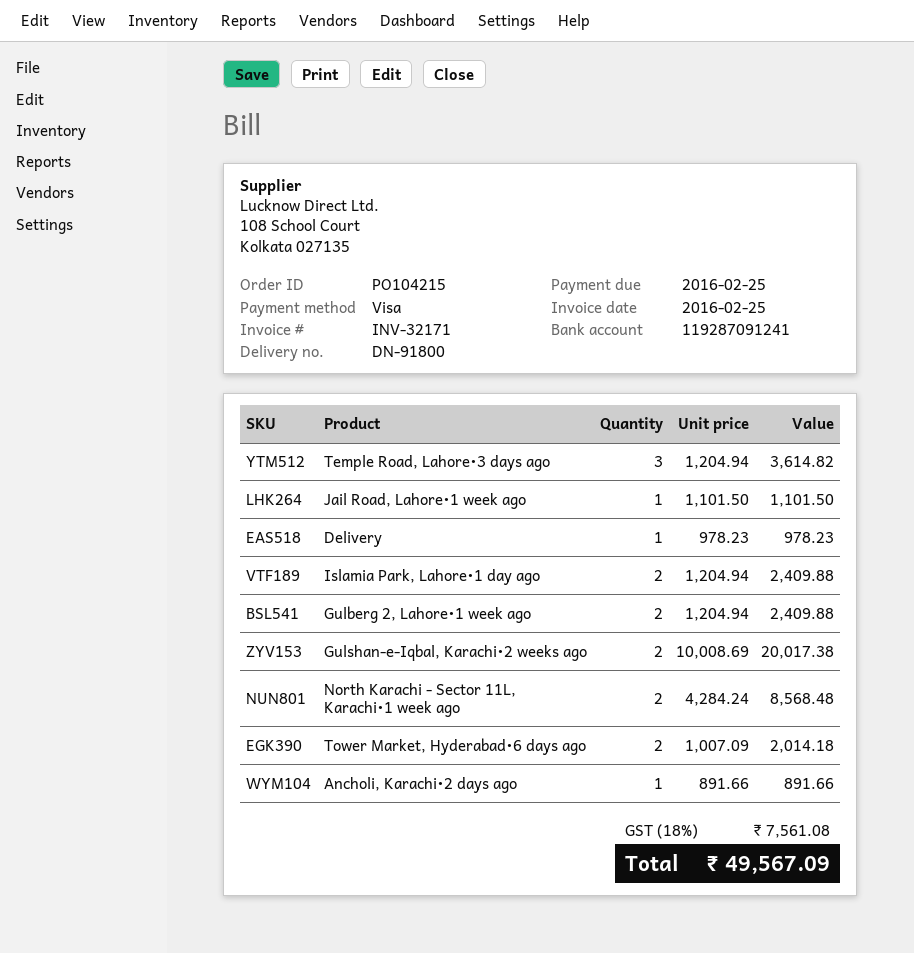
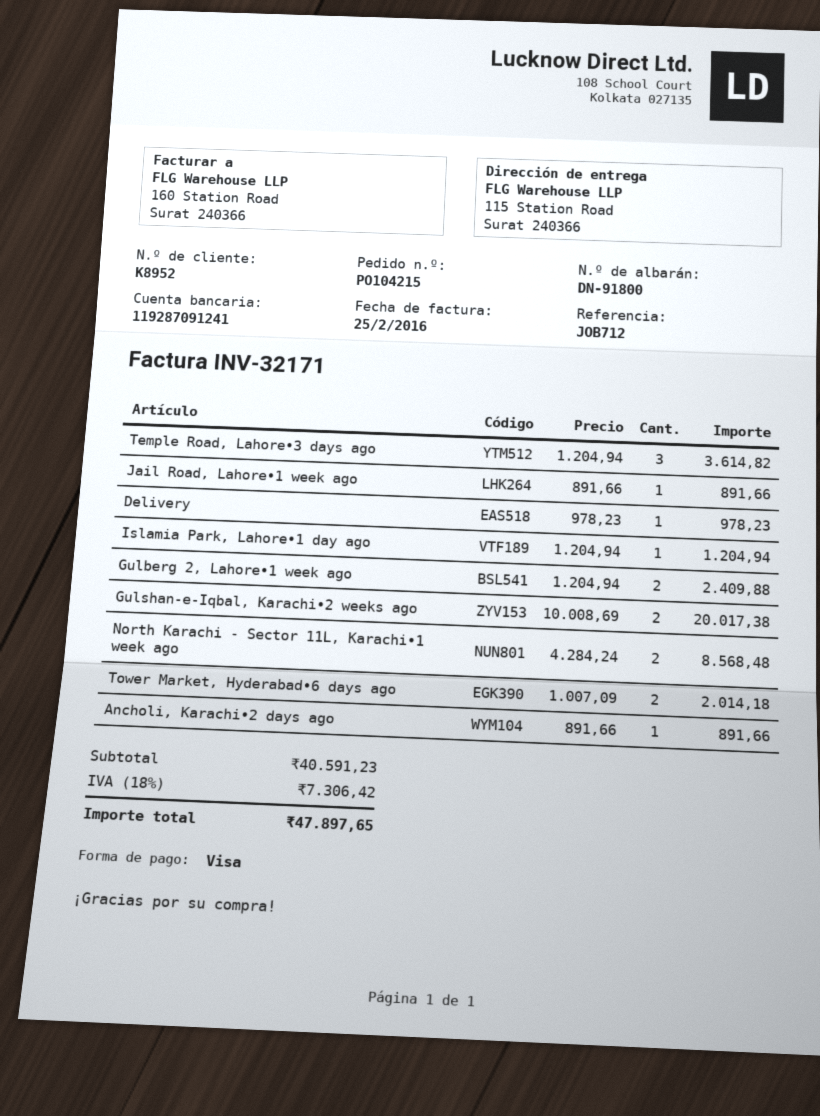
Jail Road, Lahore•1 week ago: 1 x 1101.50 = 1101.50 -> 1 x 891.66 = 891.66
Islamia Park, Lahore•1 day ago: 2 x 1204.94 = 2409.88 -> 1 x 1204.94 = 1204.94
tax: 18% = 7561.08 -> 18% = 7306.42
total: 49567.09 -> 47897.65

